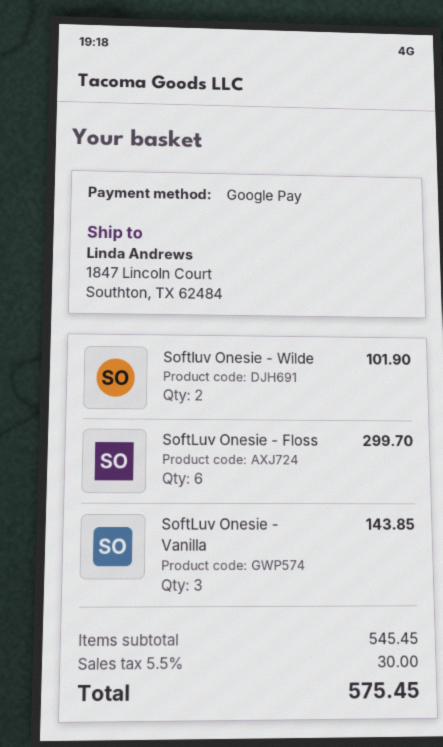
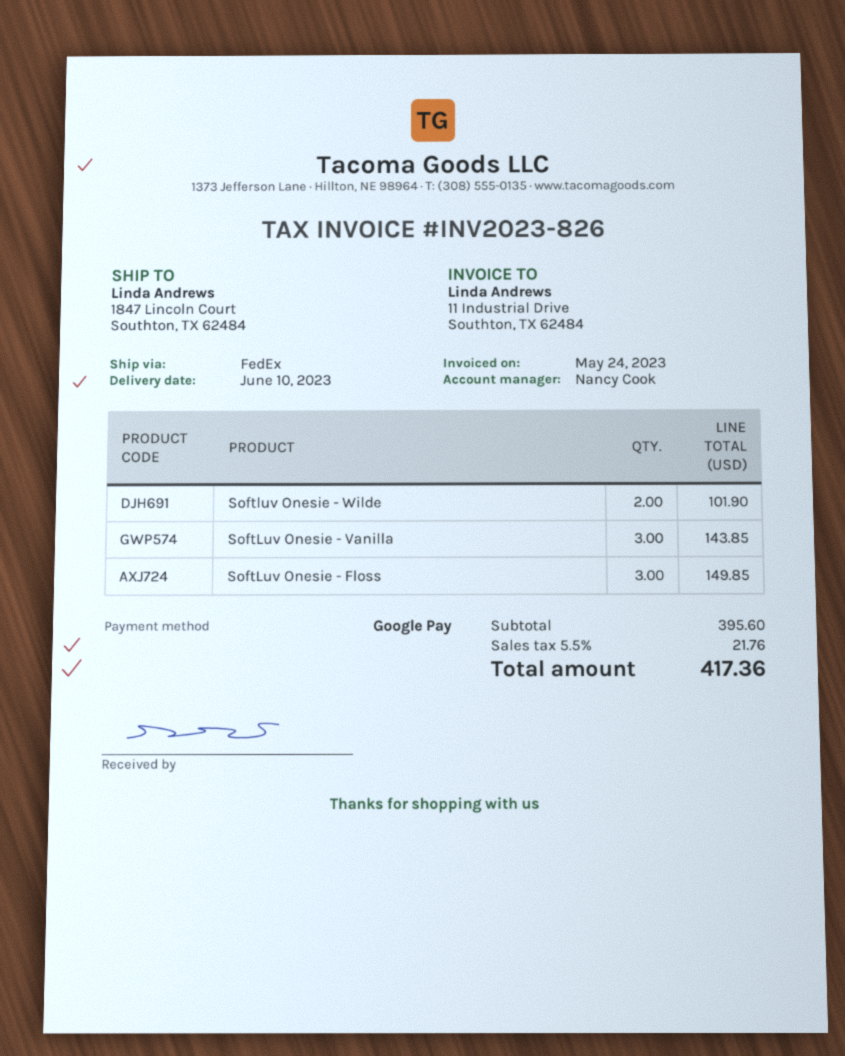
SoftLuv Onesie - Floss: 6 for 299.70 -> 3 for 149.85
subtotal: 545.45 -> 395.60
tax: 5.5% = 30.00 -> 5.5% = 21.76
total: 575.45 -> 417.36

